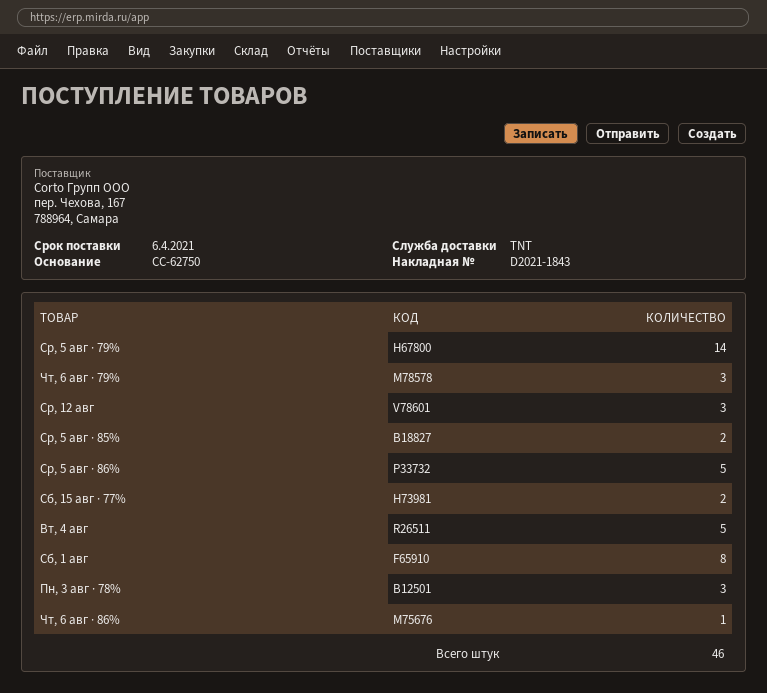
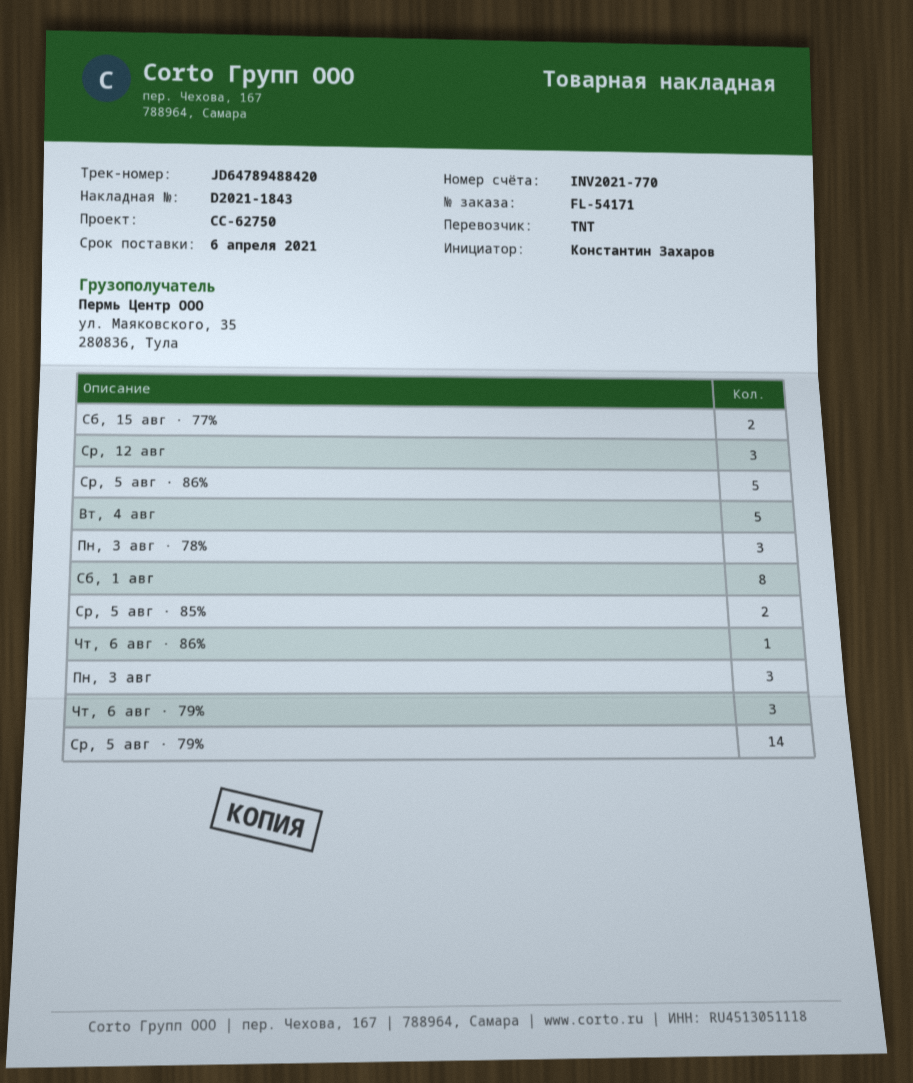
Пн, 3 авг: none -> 3

